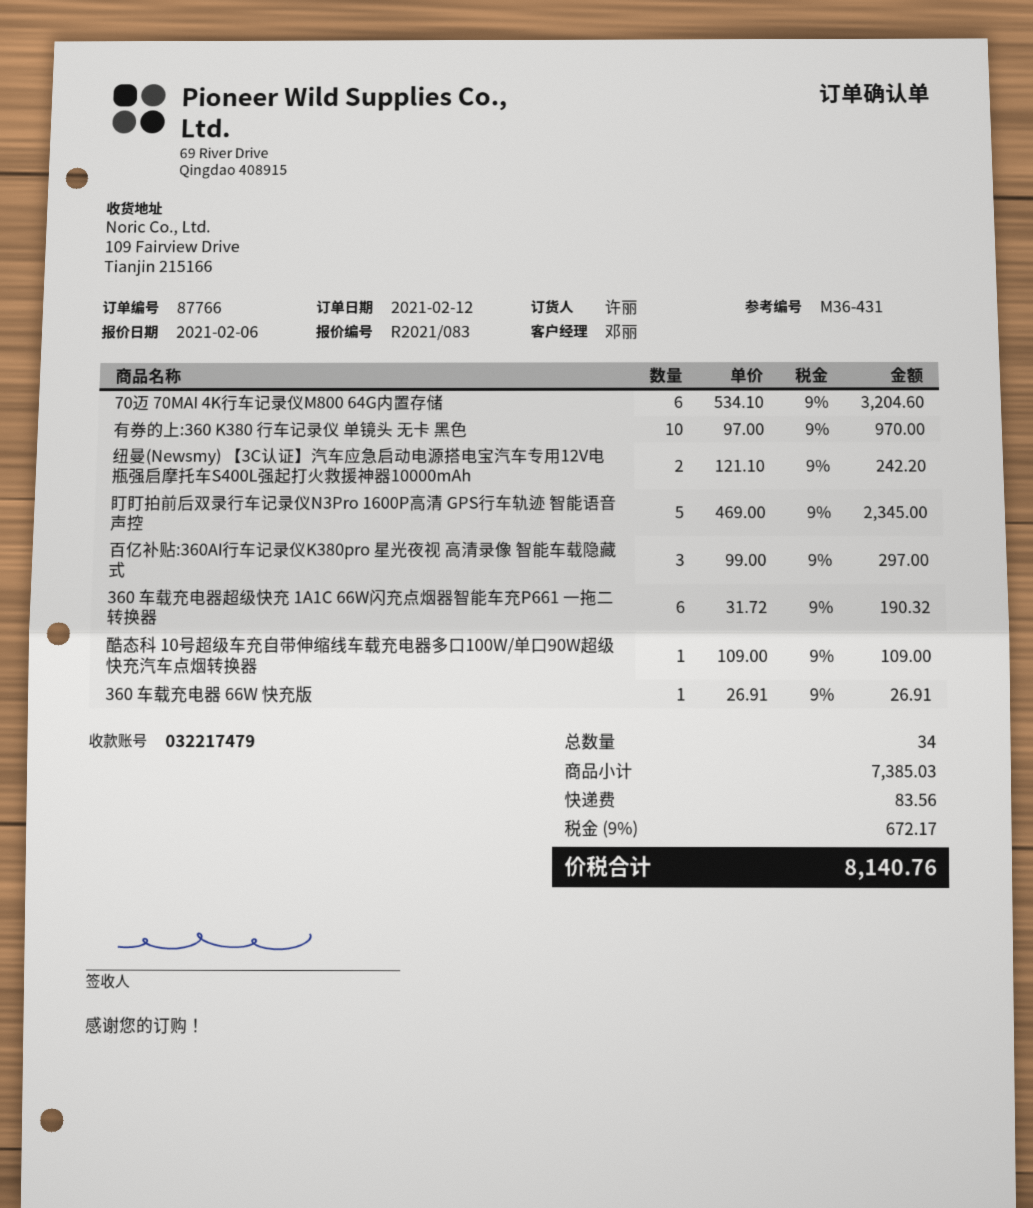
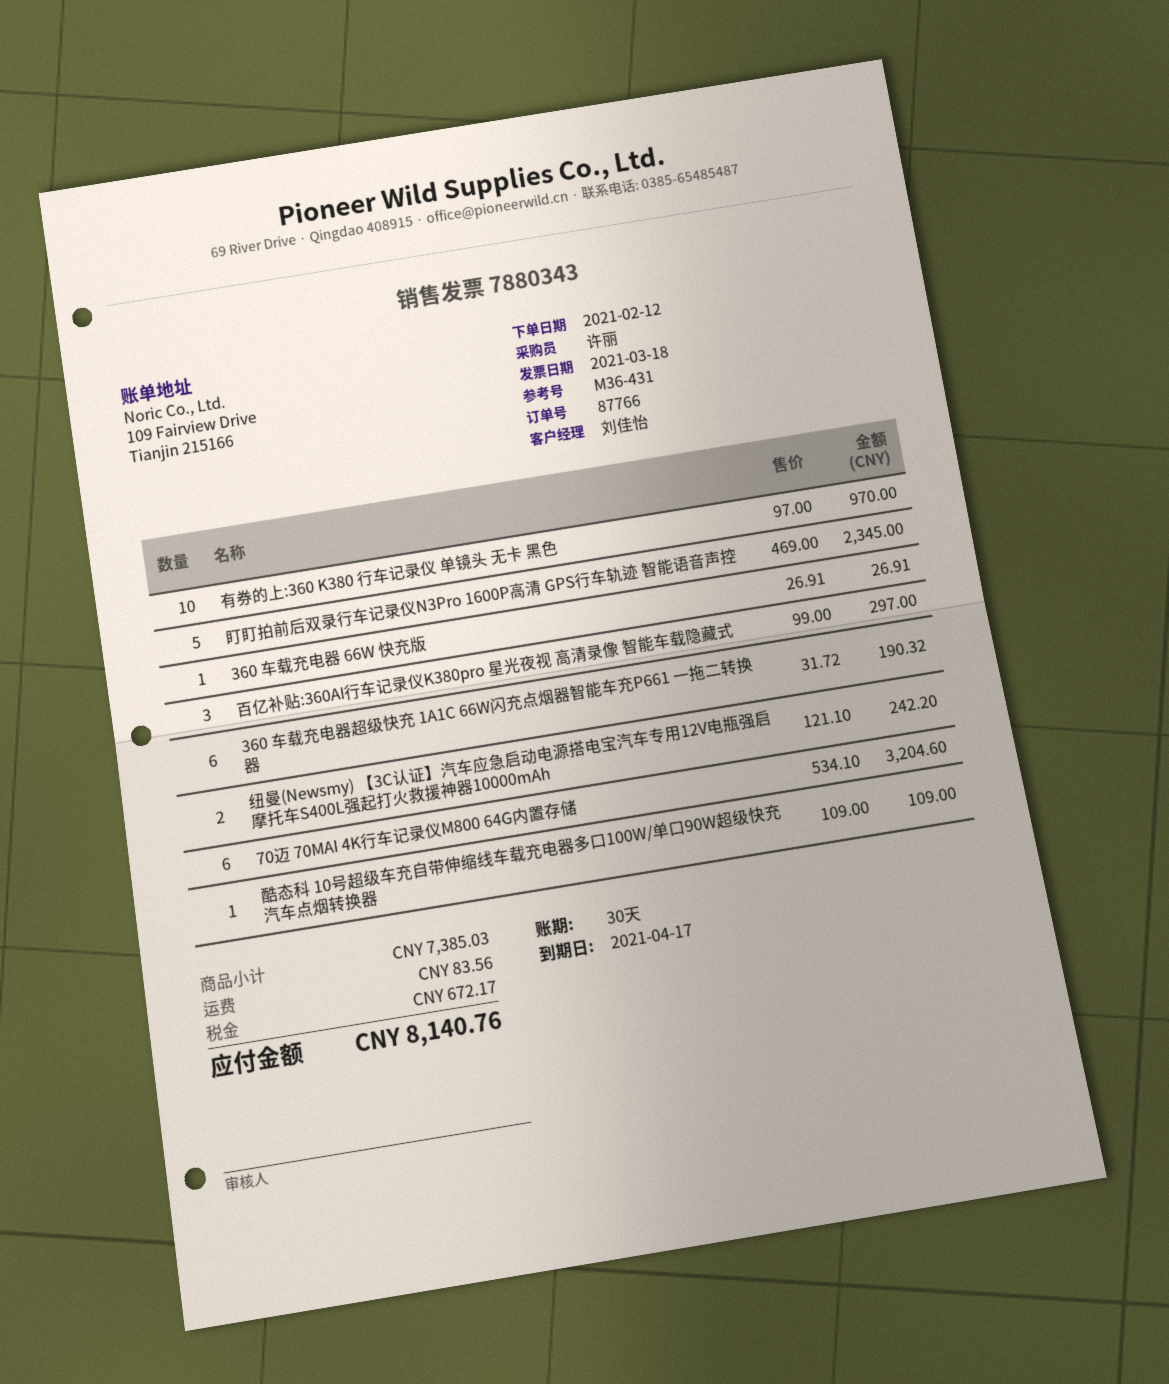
sales rep: 邓丽 -> 刘佳怡

